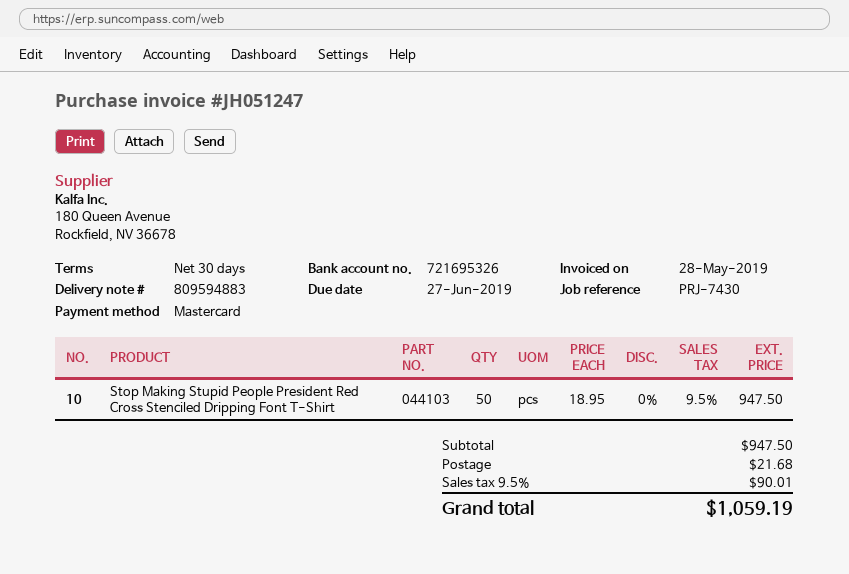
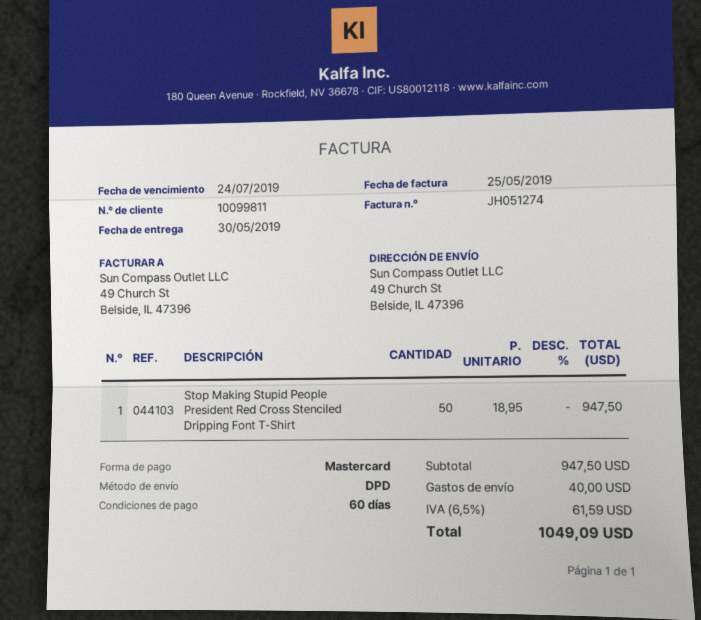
invoice number: JH051247 -> JH051274
invoice date: 2019-05-28 -> 2019-05-25
payment terms: 30 days -> 60 days
due date: 2019-06-27 -> 2019-07-24
shipping: 21.68 -> 40.00
tax: 9.5% = 90.01 -> 6.5% = 61.59
total: 1059.19 -> 1049.09

